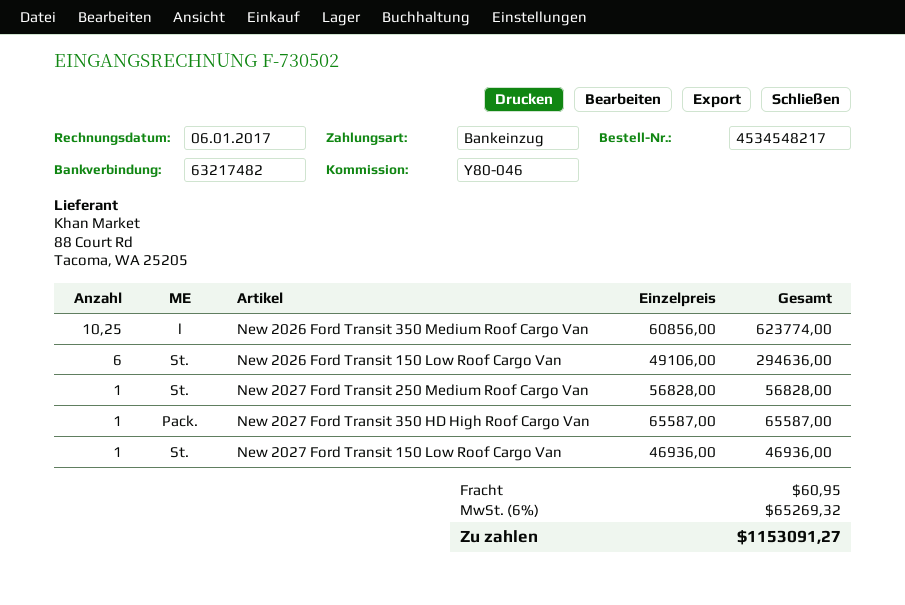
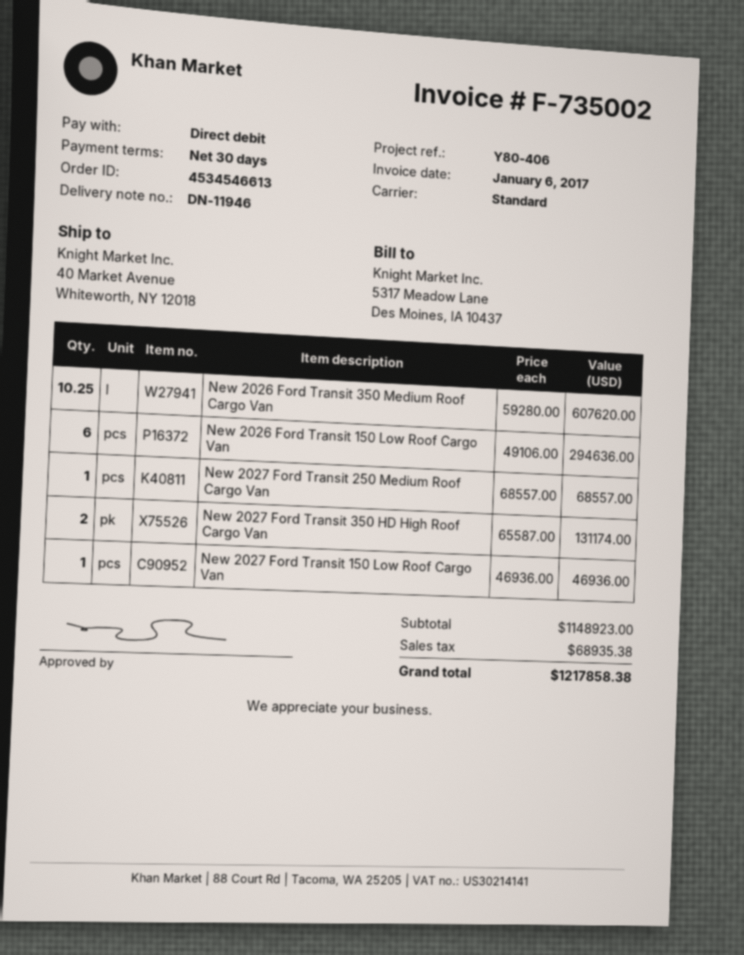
order number: 4534548217 -> 4534546613
invoice number: F-730502 -> F-735002
reference: Y80-046 -> Y80-406
New 2026 Ford Transit 350 Medium Roof Cargo Van: 10.25 x 60856.00 = 623774.00 -> 10.25 x 59280.00 = 607620.00
New 2027 Ford Transit 250 Medium Roof Cargo Van: 1 x 56828.00 = 56828.00 -> 1 x 68557.00 = 68557.00
New 2027 Ford Transit 350 HD High Roof Cargo Van: 1 x 65587.00 = 65587.00 -> 2 x 65587.00 = 131174.00
shipping: 60.95 -> none
tax: 65269.32 -> 68935.38
total: 1153091.27 -> 1217858.38

